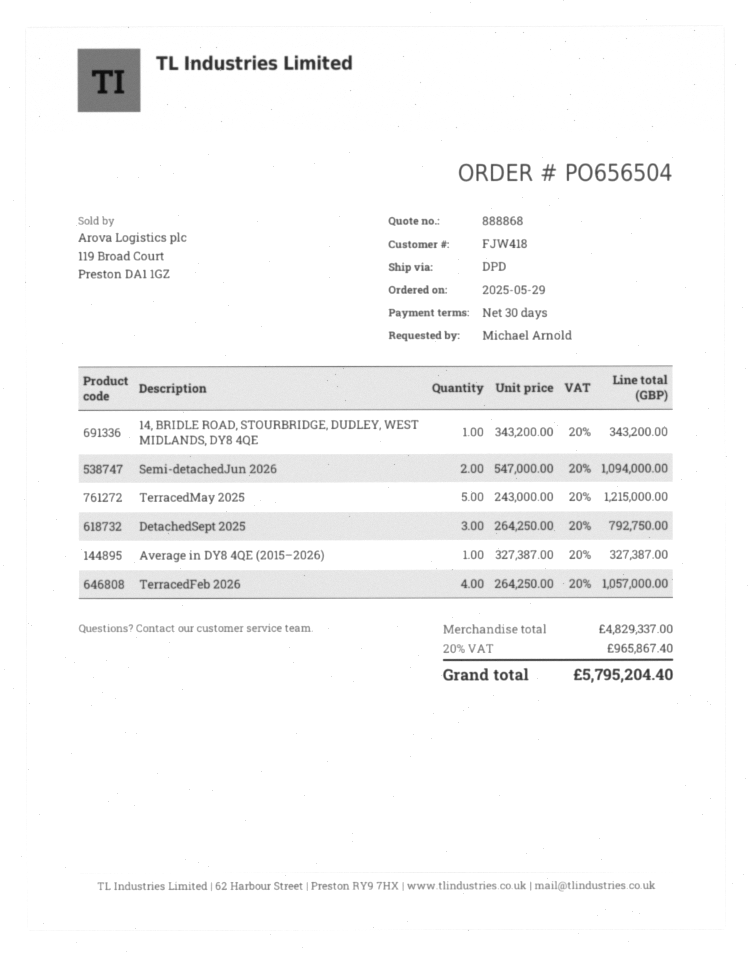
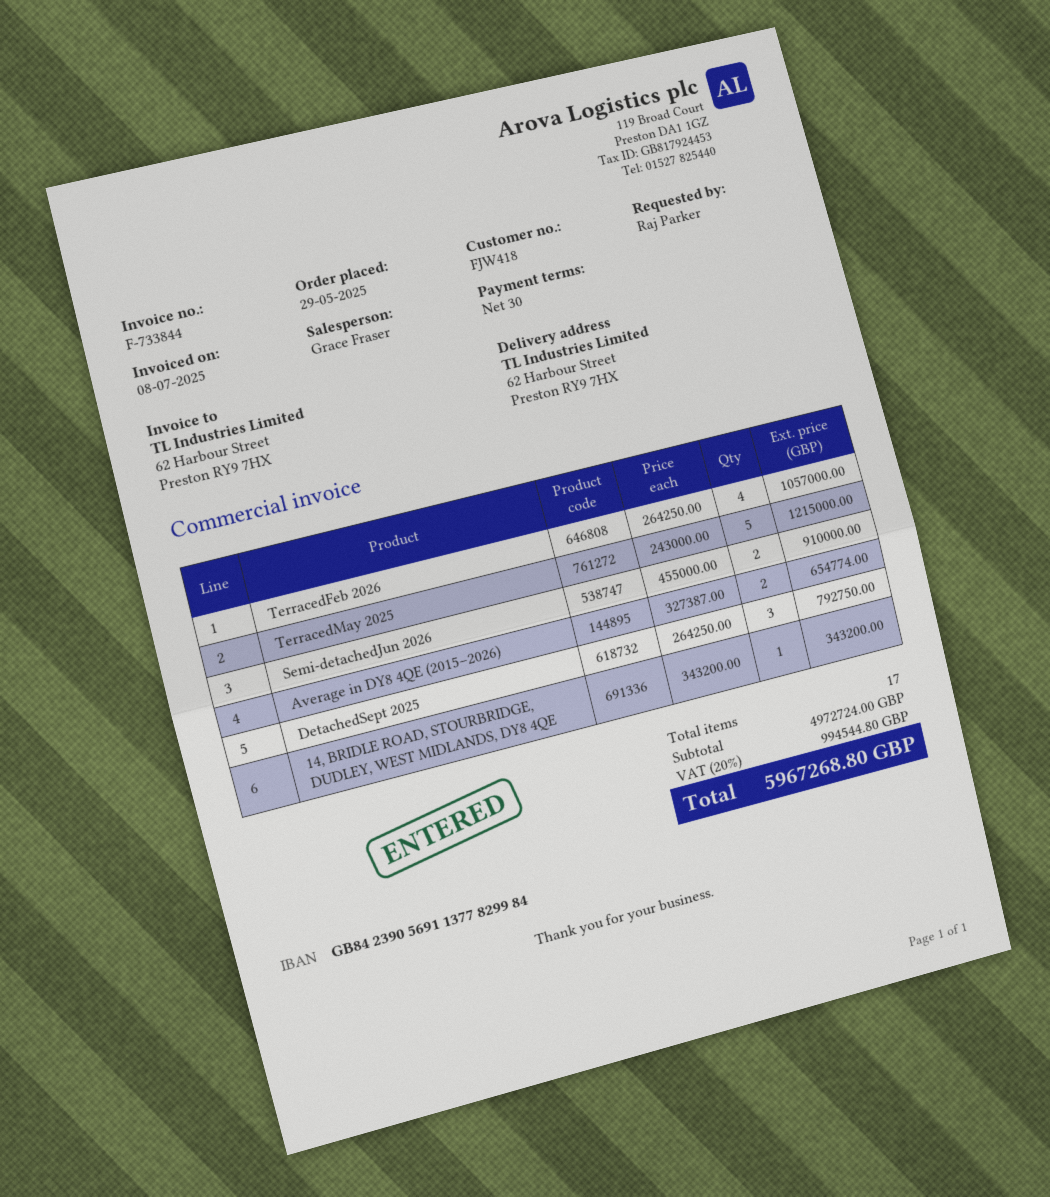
ordered by: Michael Arnold -> Raj Parker
Semi-detachedJun 2026: 2 x 547000.00 = 1094000.00 -> 2 x 455000.00 = 910000.00
Average in DY8 4QE (2015–2026): 1 x 327387.00 = 327387.00 -> 2 x 327387.00 = 654774.00
subtotal: 4829337.00 -> 4972724.00
tax: 20% = 965867.40 -> 20% = 994544.80
total: 5795204.40 -> 5967268.80

